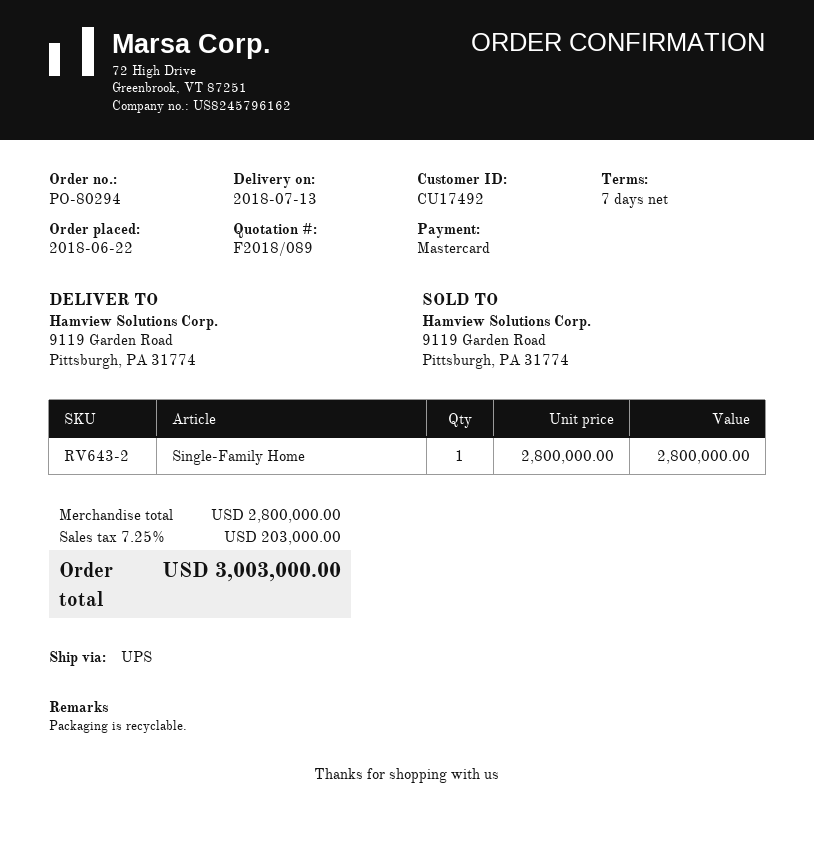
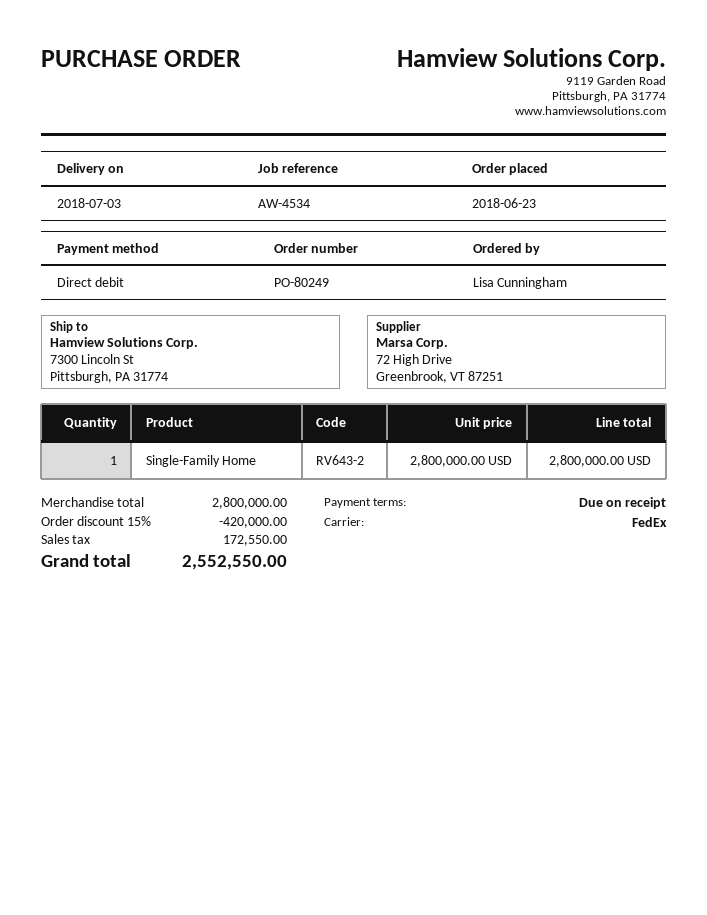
order number: PO-80294 -> PO-80249
order date: 2018-06-22 -> 2018-06-23
delivery date: 2018-07-13 -> 2018-07-03
payment terms: 7 days -> on receipt
payment method: Mastercard -> direct debit
shipping method: UPS -> FedEx
ship to: 9119 Garden Road, Pittsburgh, PA 31774 -> 7300 Lincoln St, Pittsburgh, PA 31774
discount: none -> 15% = 420000.00
tax: 203000.00 -> 172550.00
total: 3003000.00 -> 2552550.00

